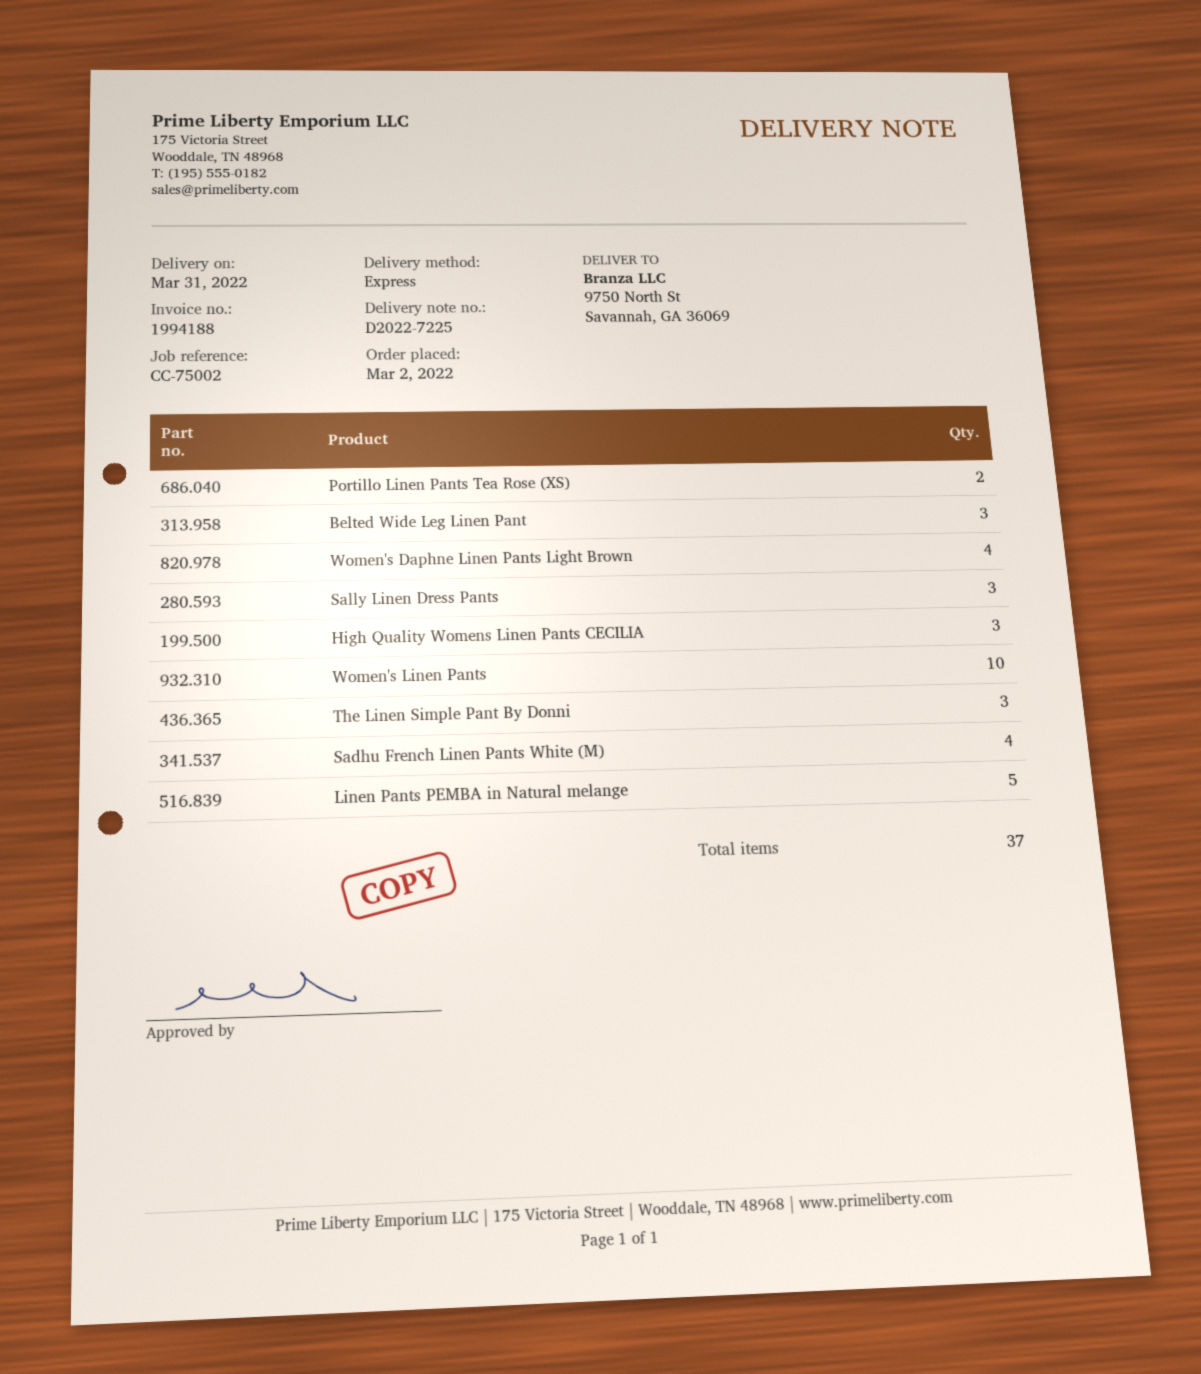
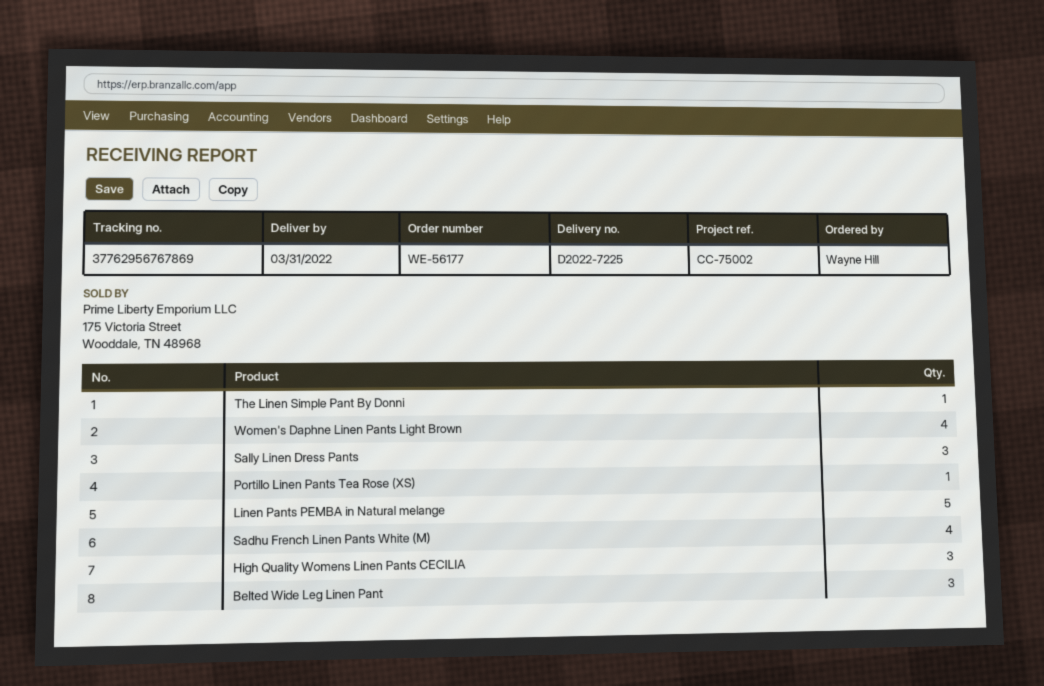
Portillo Linen Pants Tea Rose (XS): 2 -> 1
Women's Linen Pants: 10 -> none
The Linen Simple Pant By Donni: 3 -> 1

